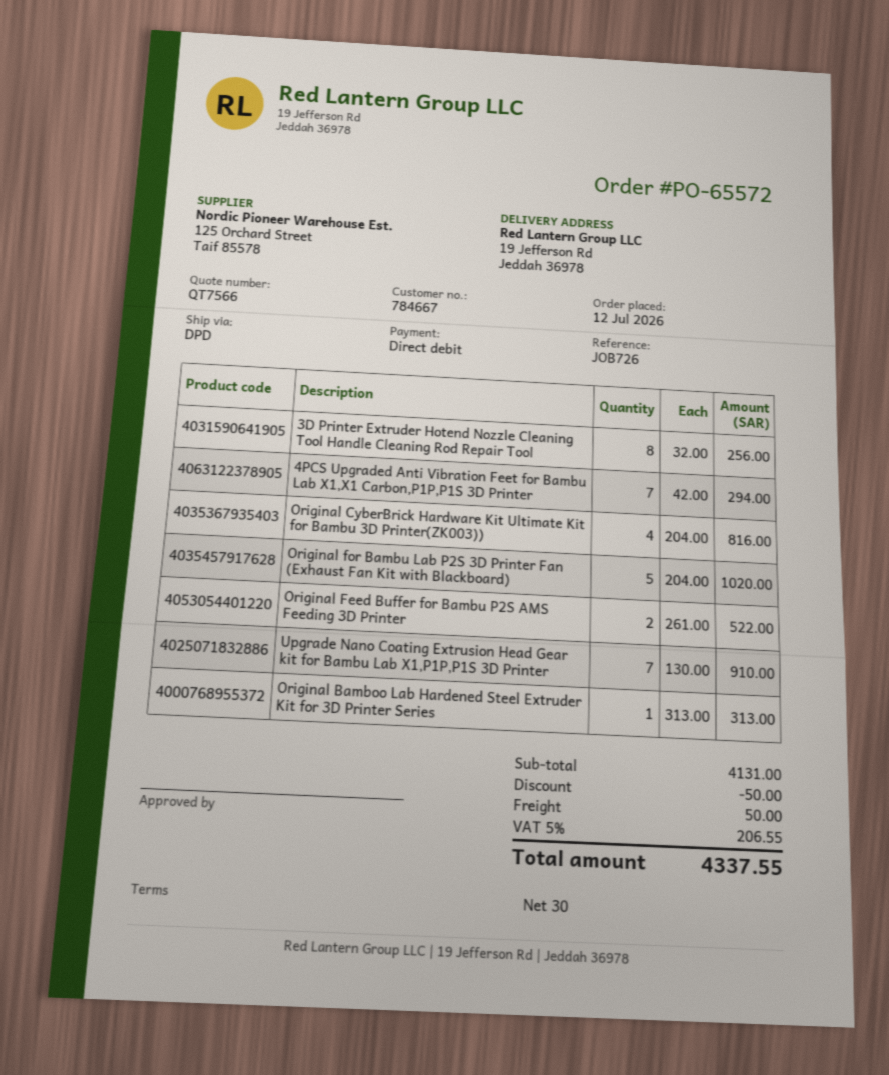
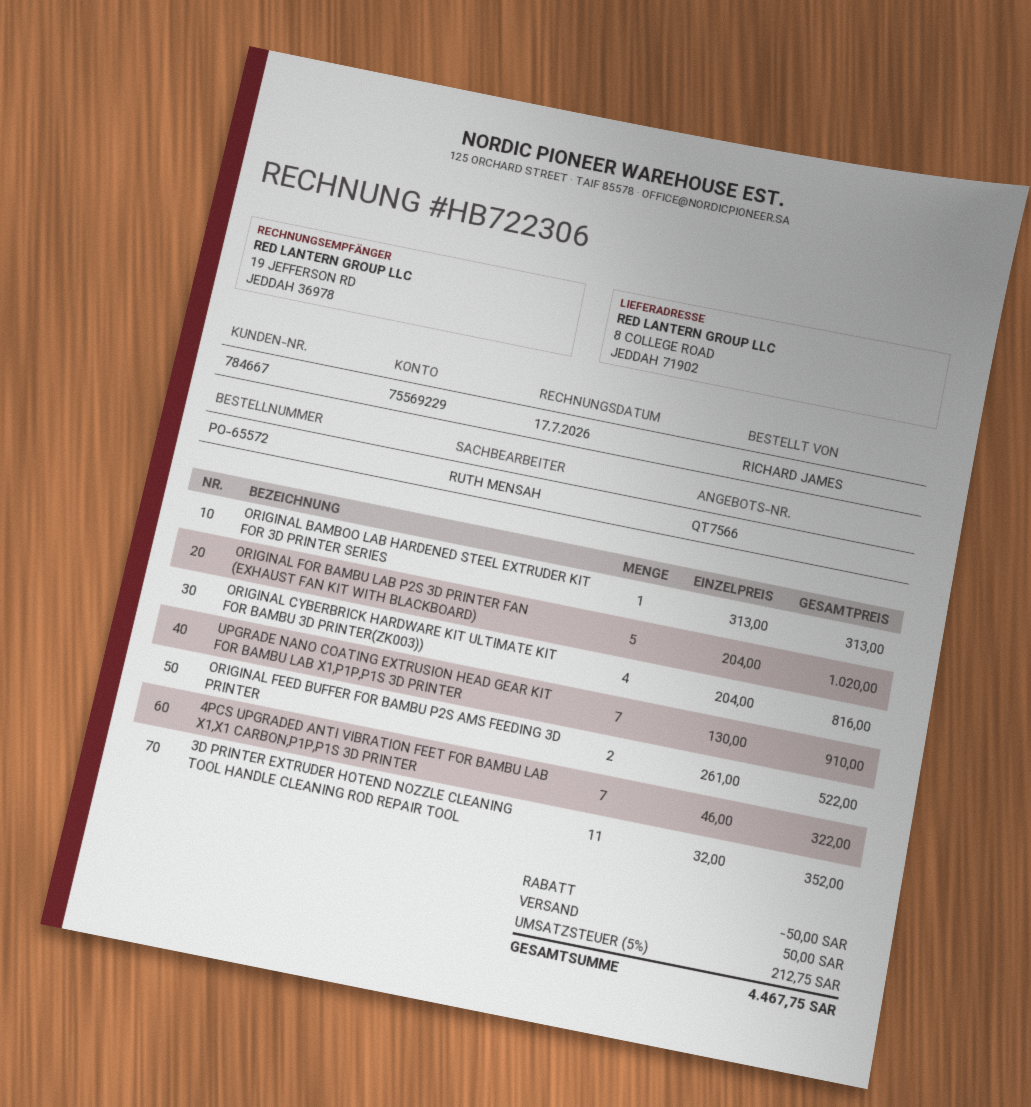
ship to: 19 Jefferson Rd, Jeddah 36978 -> 8 COLLEGE ROAD, JEDDAH 71902
3D Printer Extruder Hotend Nozzle Cleaning Tool Handle Cleaning Rod Repair Tool: 8 x 32.00 = 256.00 -> 11 x 32.00 = 352.00
4PCS Upgraded Anti Vibration Feet for Bambu Lab X1,X1 Carbon,P1P,P1S 3D Printer: 7 x 42.00 = 294.00 -> 7 x 46.00 = 322.00
tax: 5% = 206.55 -> 5% = 212.75
total: 4337.55 -> 4467.75

